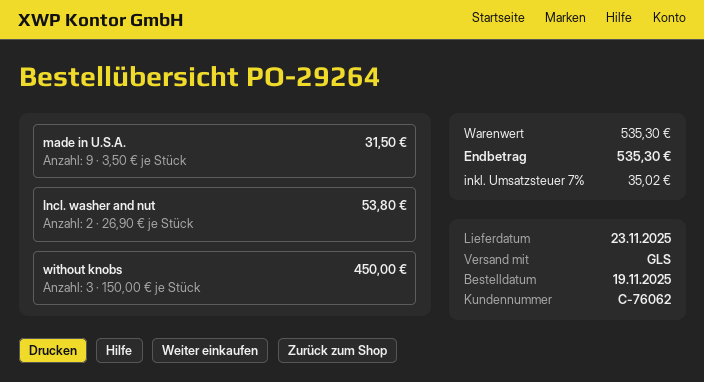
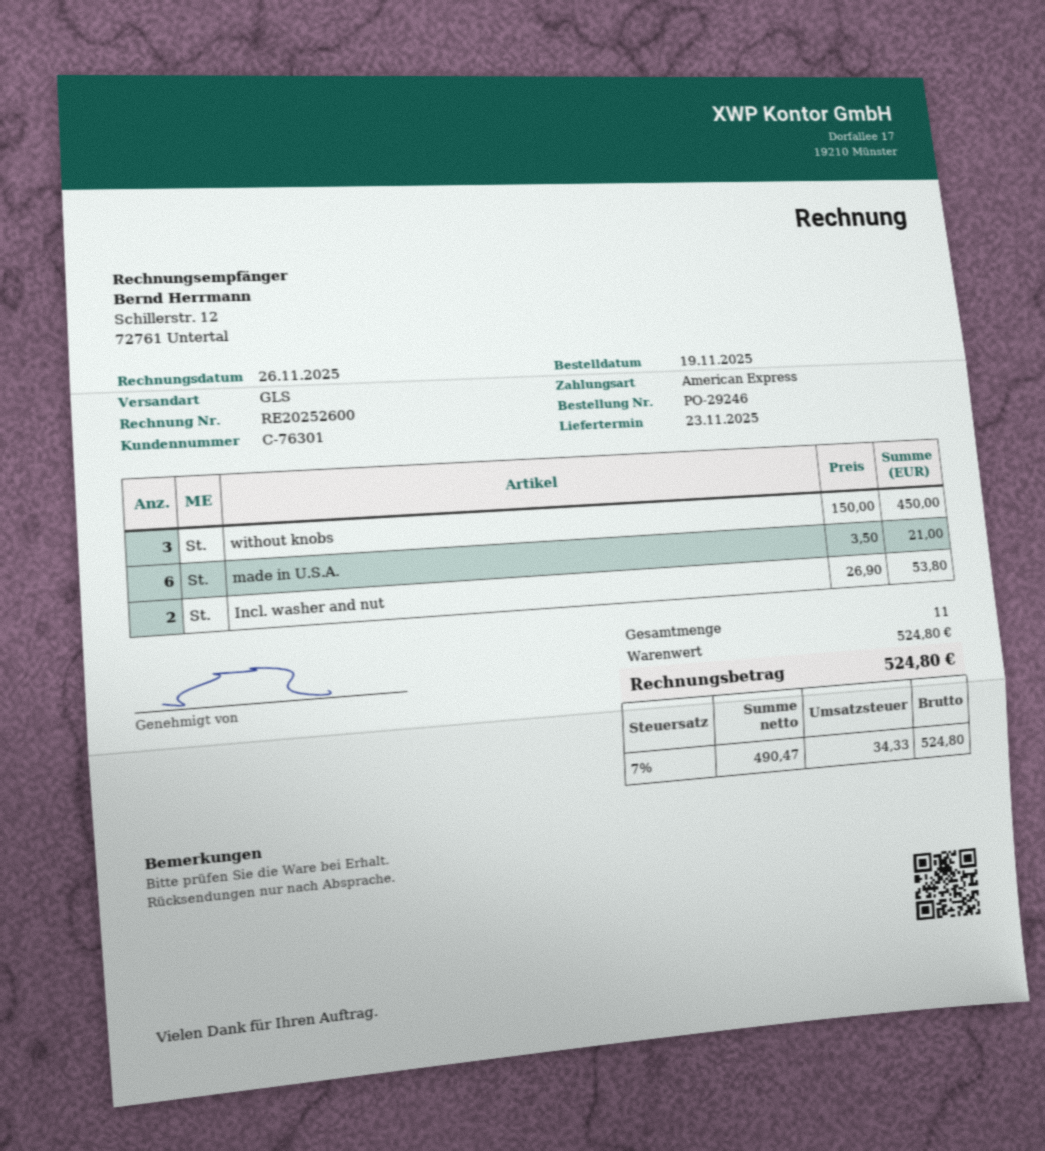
order number: PO-29264 -> PO-29246
customer number: C-76062 -> C-76301
made in U.S.A.: 9 x 3.50 = 31.50 -> 6 x 3.50 = 21.00
subtotal: 535.30 -> 524.80
tax: 7% = 35.02 -> 7% = 34.33
total: 535.30 -> 524.80

